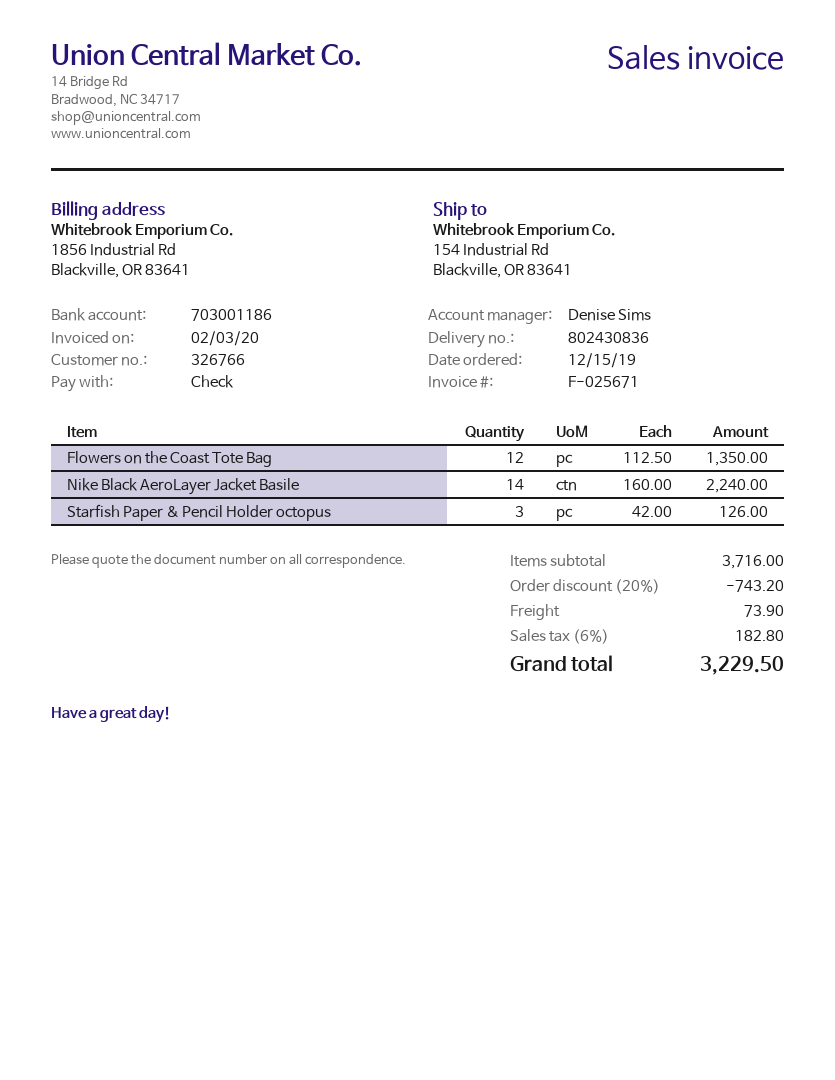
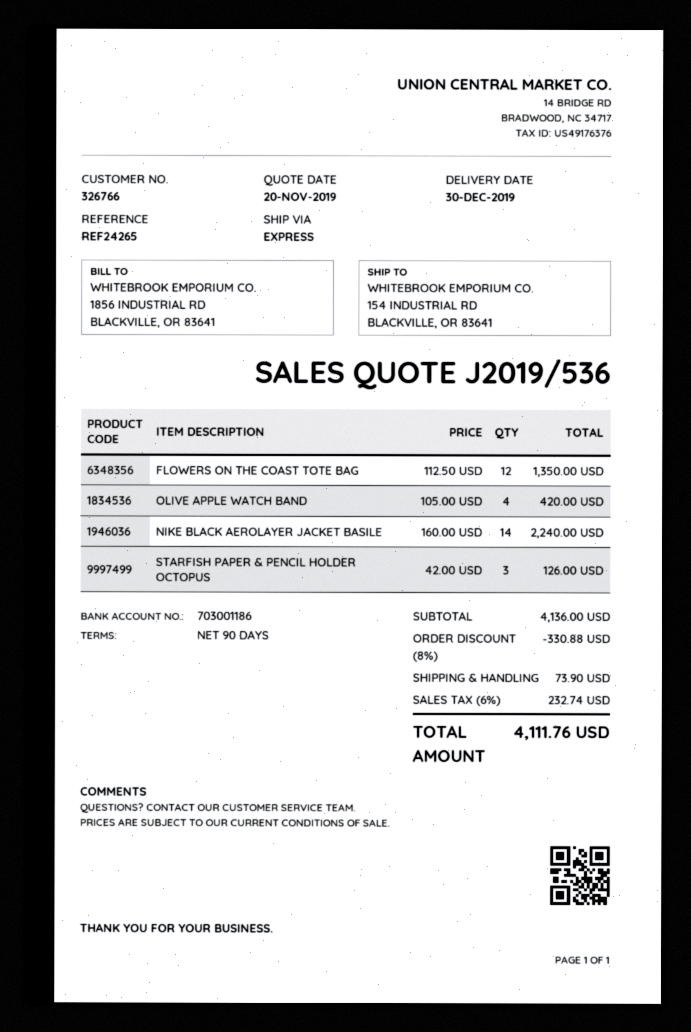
OLIVE APPLE WATCH BAND: none -> 4 x 105.00 = 420.00
subtotal: 3716.00 -> 4136.00
discount: 20% = 743.20 -> 8% = 330.88
tax: 6% = 182.80 -> 6% = 232.74
total: 3229.50 -> 4111.76

